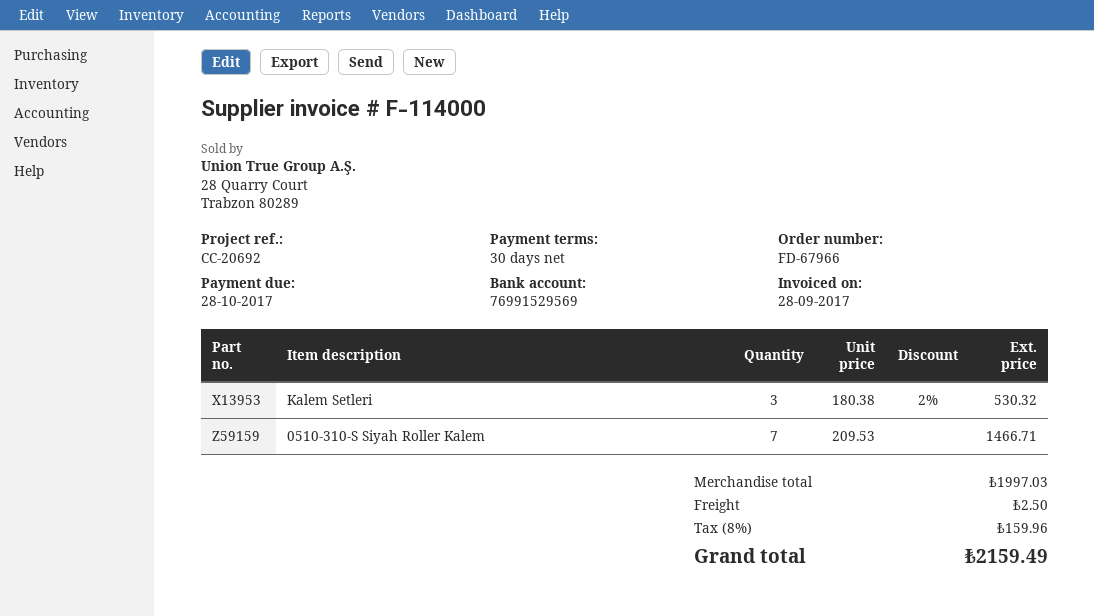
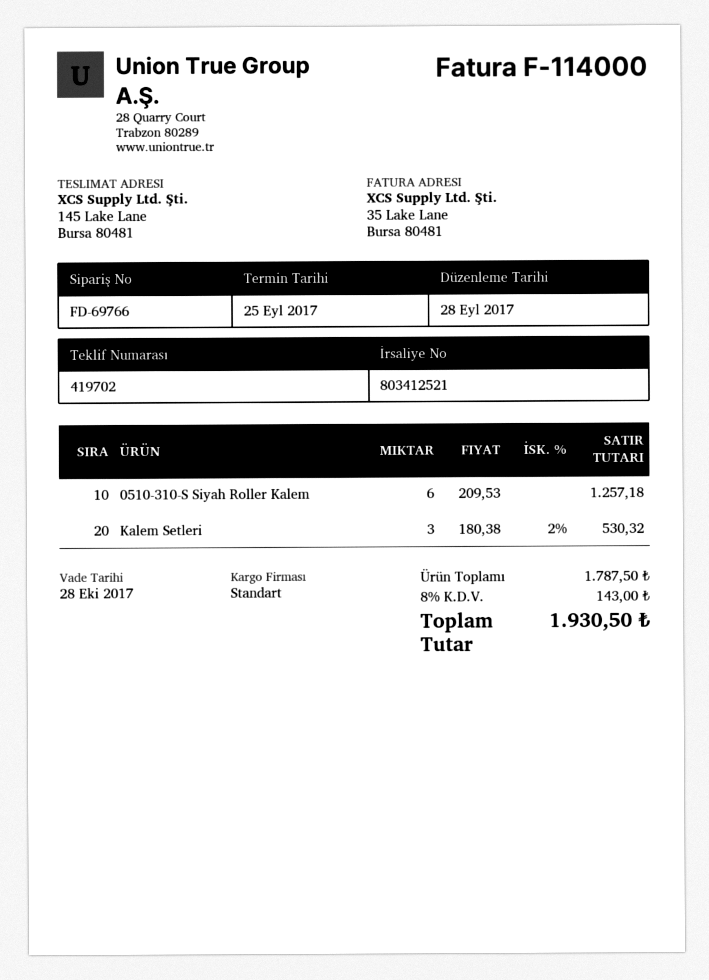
order number: FD-67966 -> FD-69766
0510-310-S Siyah Roller Kalem: 7 x 209.53 = 1466.71 -> 6 x 209.53 = 1257.18
subtotal: 1997.03 -> 1787.50
shipping: 2.50 -> none
tax: 8% = 159.96 -> 8% = 143.00
total: 2159.49 -> 1930.50

